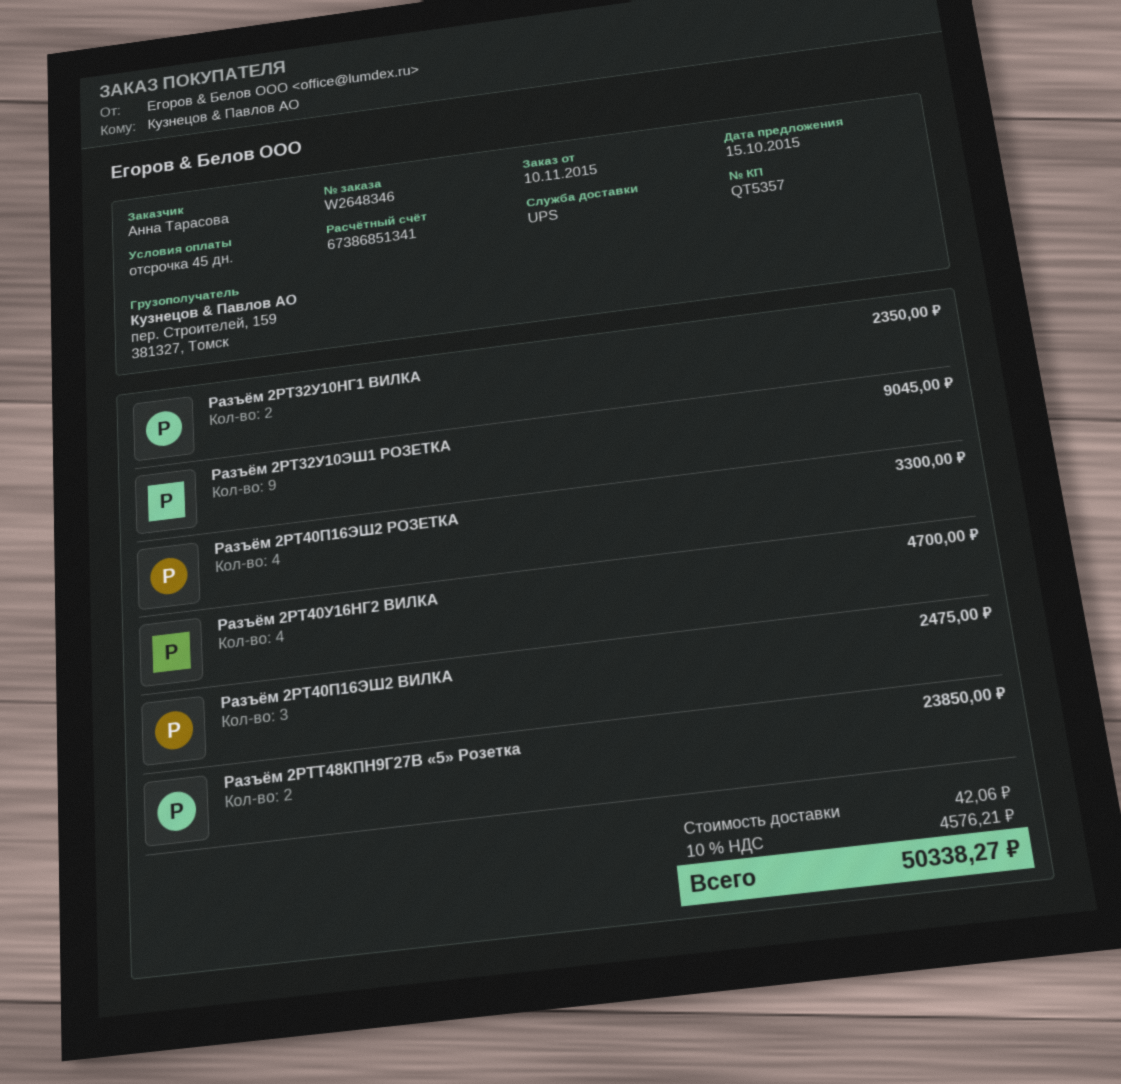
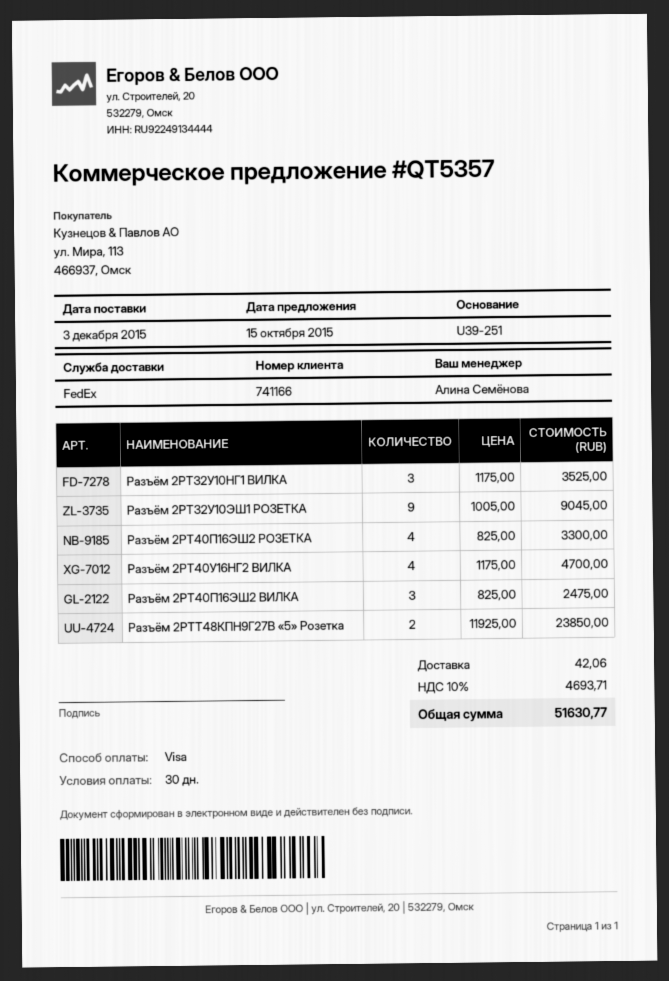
payment terms: 45 days -> 30 days
shipping method: UPS -> FedEx
Разъём 2РТ32У10НГ1 ВИЛКА: 2 for 2350.00 -> 3 for 3525.00
tax: 10% = 4576.21 -> 10% = 4693.71
total: 50338.27 -> 51630.77

